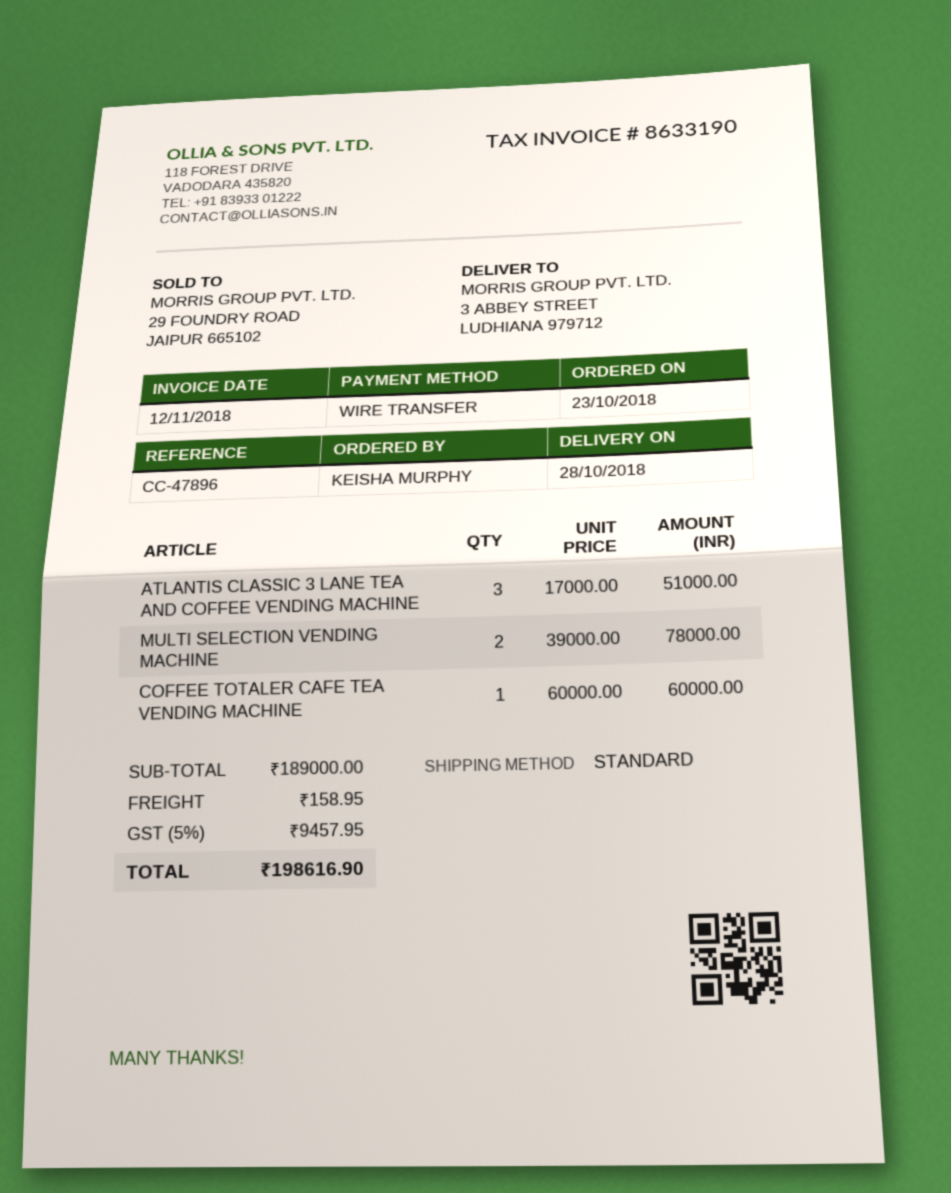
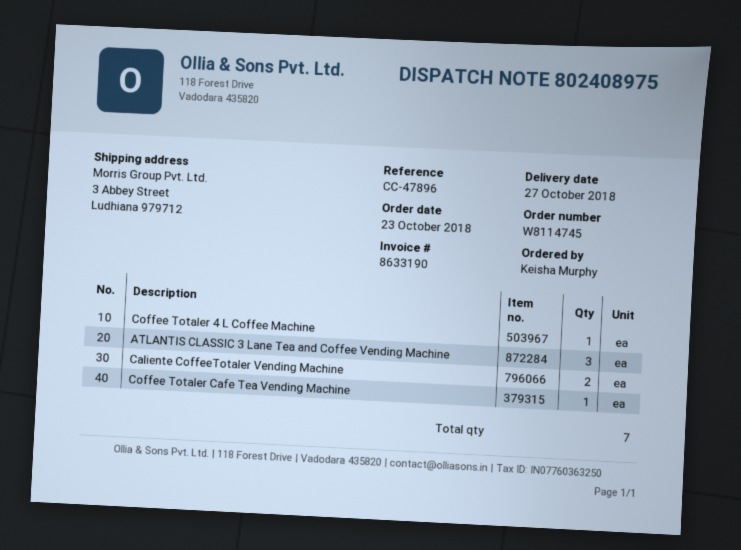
delivery date: 2018-10-28 -> 2018-10-27
MULTI SELECTION VENDING MACHINE: 2 -> none
Coffee Totaler 4 L Coffee Machine: none -> 1
Caliente CoffeeTotaler Vending Machine: none -> 2

